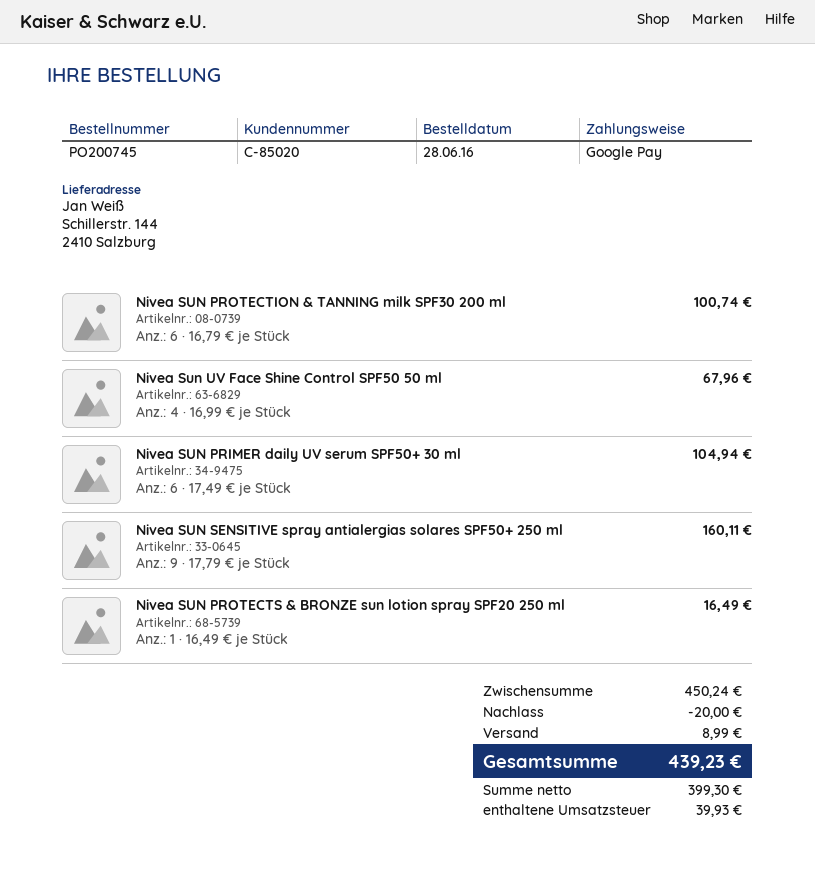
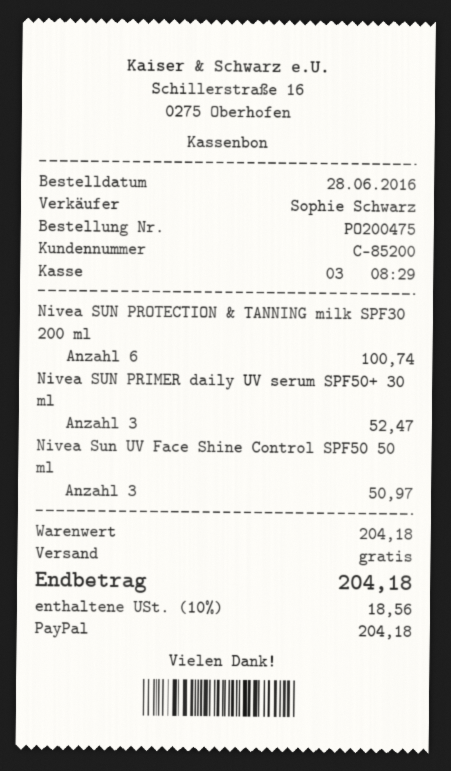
order number: PO200745 -> PO200475
customer number: C-85020 -> C-85200
payment method: Google Pay -> PayPal
Nivea Sun UV Face Shine Control SPF50 50 ml: 4 for 67.96 -> 3 for 50.97
Nivea SUN PRIMER daily UV serum SPF50+ 30 ml: 6 for 104.94 -> 3 for 52.47
Nivea SUN SENSITIVE spray antialergias solares SPF50+ 250 ml: 9 for 160.11 -> none
Nivea SUN PROTECTS & BRONZE sun lotion spray SPF20 250 ml: 1 for 16.49 -> none
subtotal: 450.24 -> 204.18
discount: 20.00 -> none
shipping: 8.99 -> 0.00
tax: 39.93 -> 18.56
total: 439.23 -> 204.18

